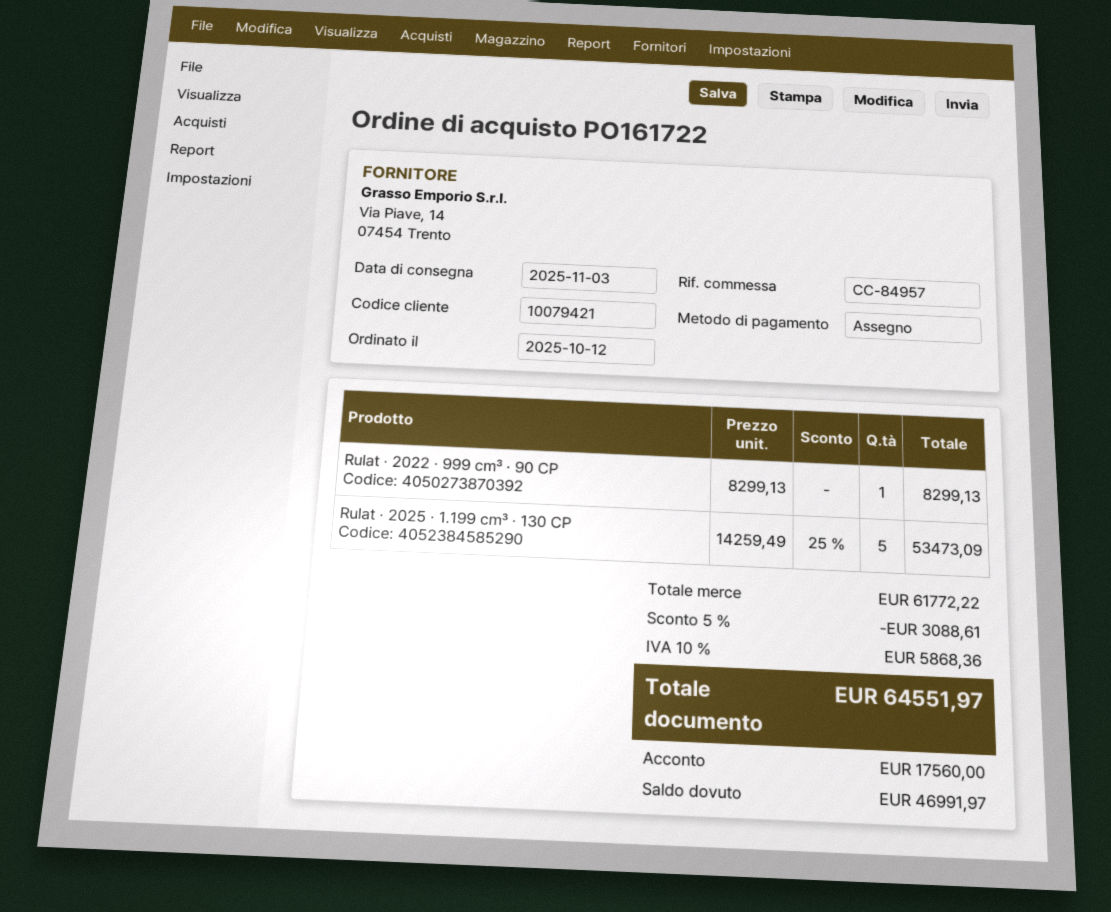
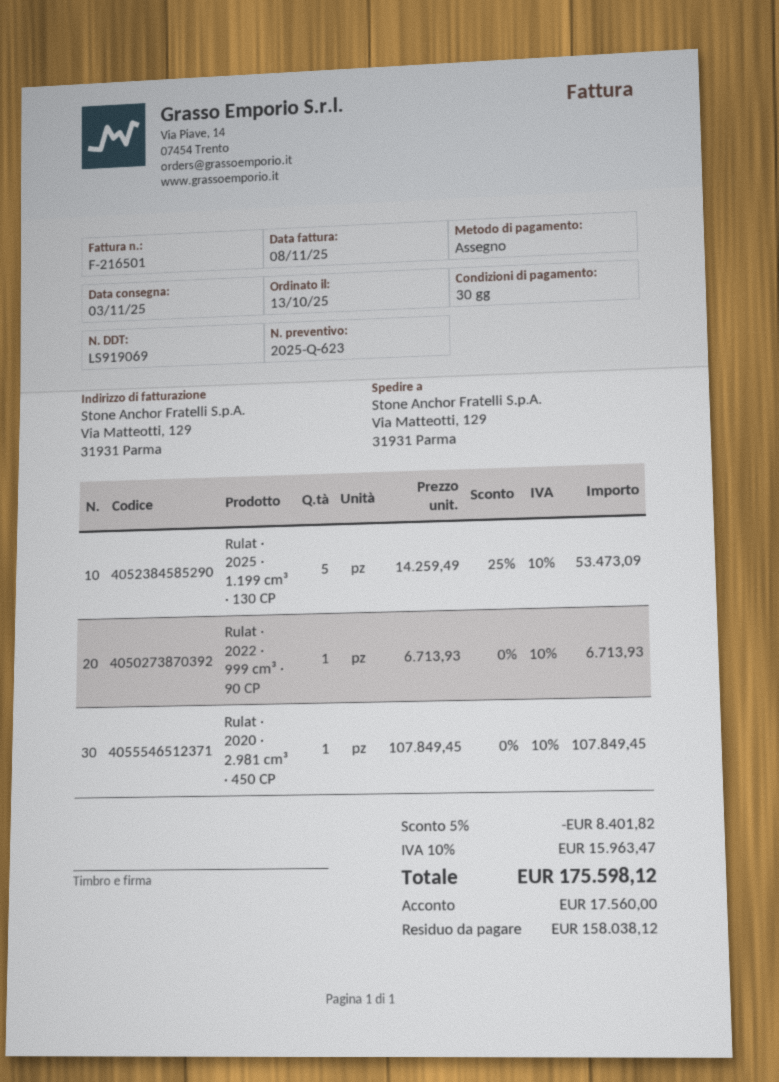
order date: 2025-10-12 -> 2025-10-13
Rulat · 2022 · 999 cm³ · 90 CP: 1 x 8299.13 = 8299.13 -> 1 x 6713.93 = 6713.93
Rulat · 2020 · 2.981 cm³ · 450 CP: none -> 1 x 107849.45 = 107849.45
discount: 5% = 3088.61 -> 5% = 8401.82
tax: 10% = 5868.36 -> 10% = 15963.47
total: 64551.97 -> 175598.12
balance: 46991.97 -> 158038.12

